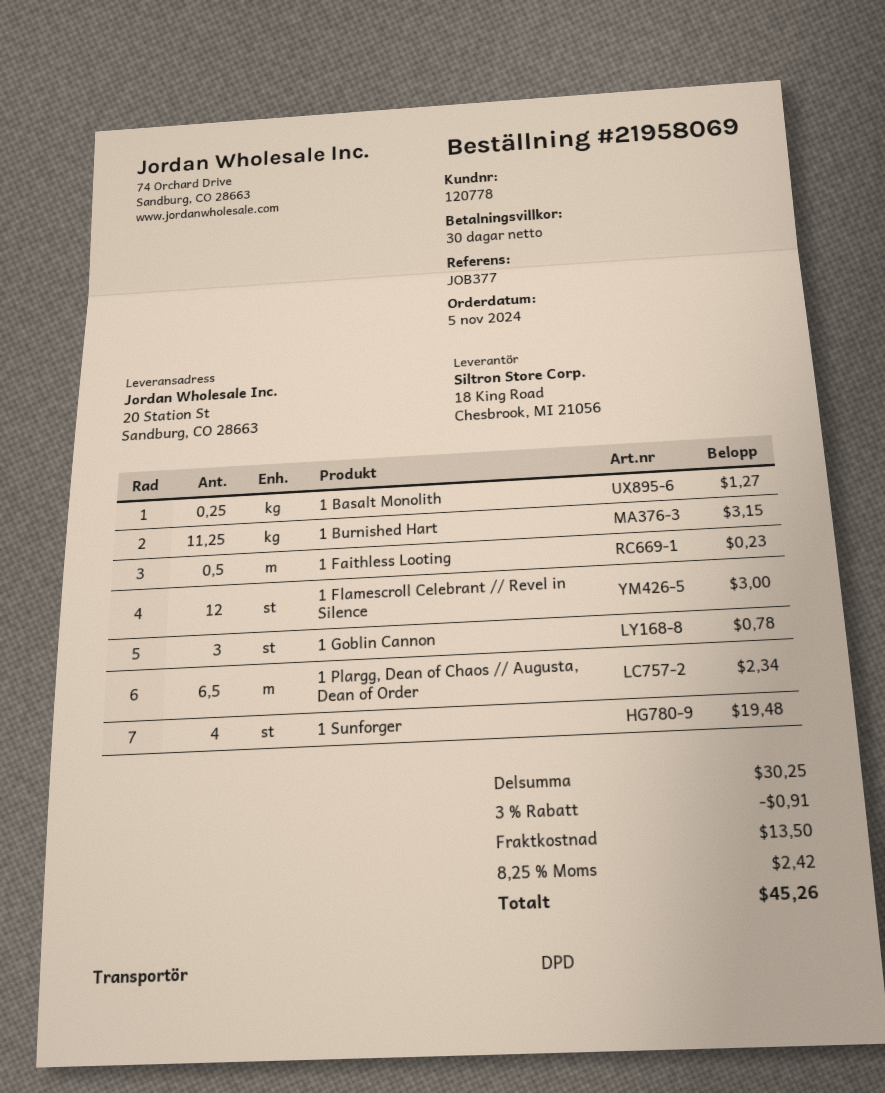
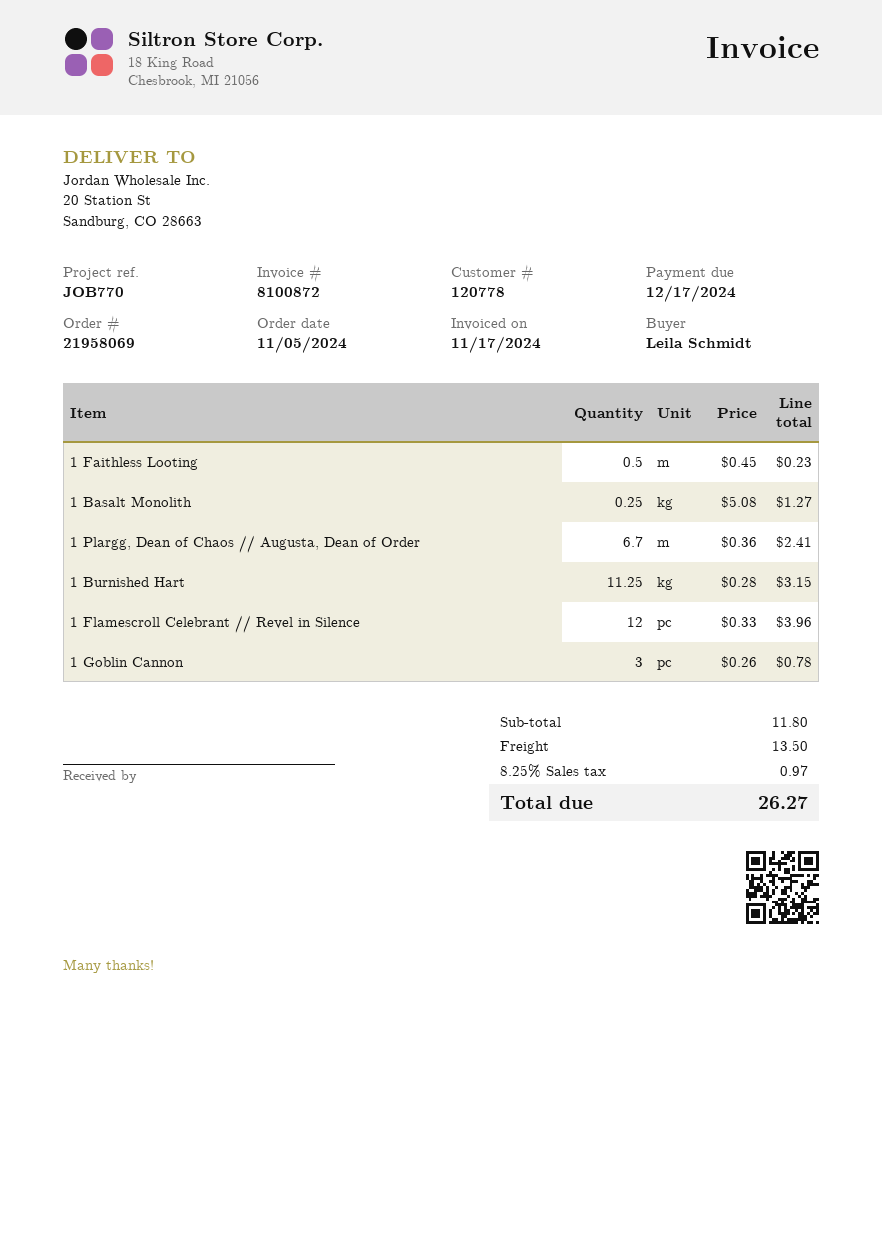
reference: JOB377 -> JOB770
1 Flamescroll Celebrant // Revel in Silence: 12 for 3.00 -> 12 for 3.96
1 Plargg, Dean of Chaos // Augusta, Dean of Order: 6.5 for 2.34 -> 6.7 for 2.41
1 Sunforger: 4 for 19.48 -> none
subtotal: 30.25 -> 11.80
discount: 3% = 0.91 -> none
tax: 8.25% = 2.42 -> 8.25% = 0.97
total: 45.26 -> 26.27

